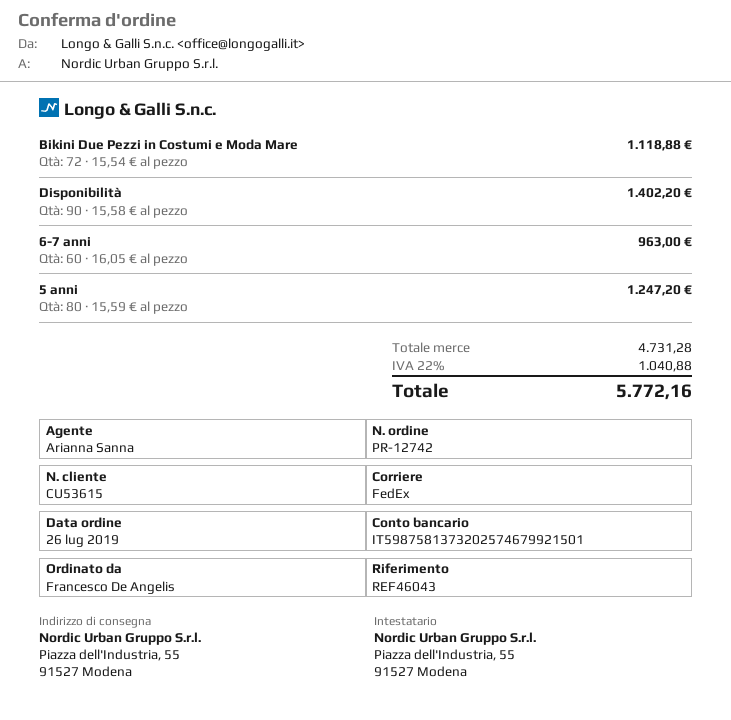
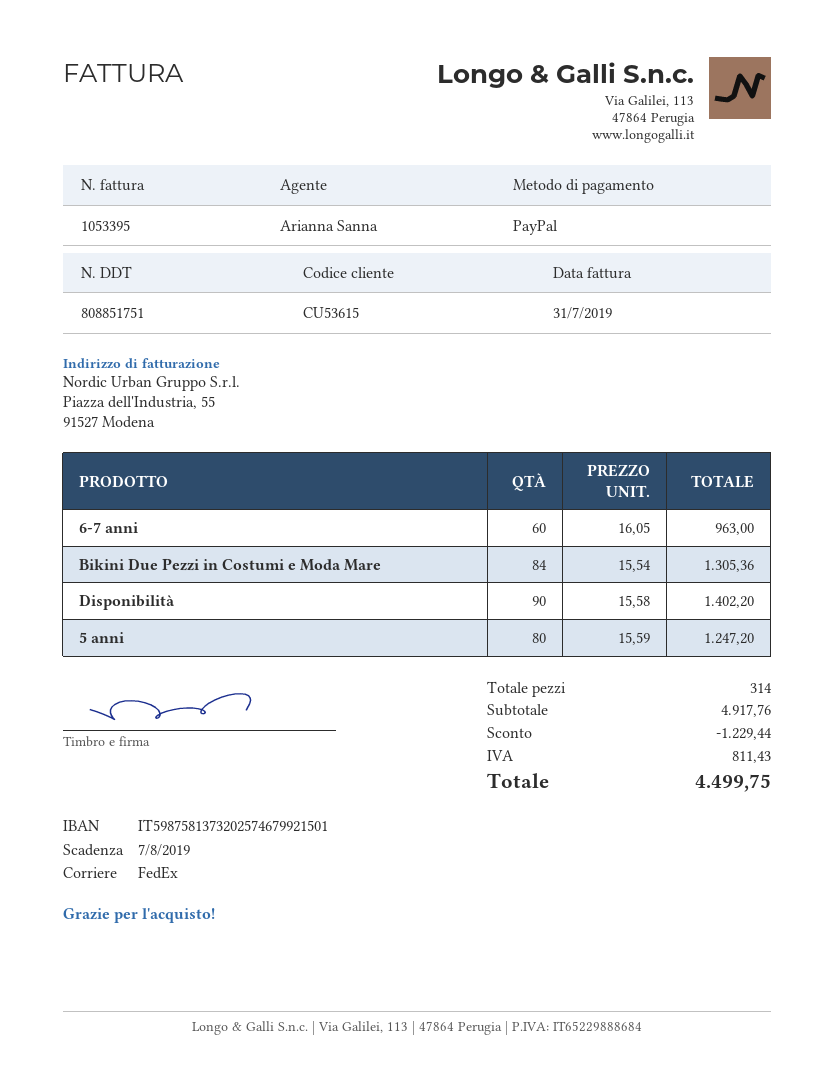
Bikini Due Pezzi in Costumi e Moda Mare: 72 x 15.54 = 1118.88 -> 84 x 15.54 = 1305.36
subtotal: 4731.28 -> 4917.76
discount: none -> 1229.44
tax: 1040.88 -> 811.43
total: 5772.16 -> 4499.75

